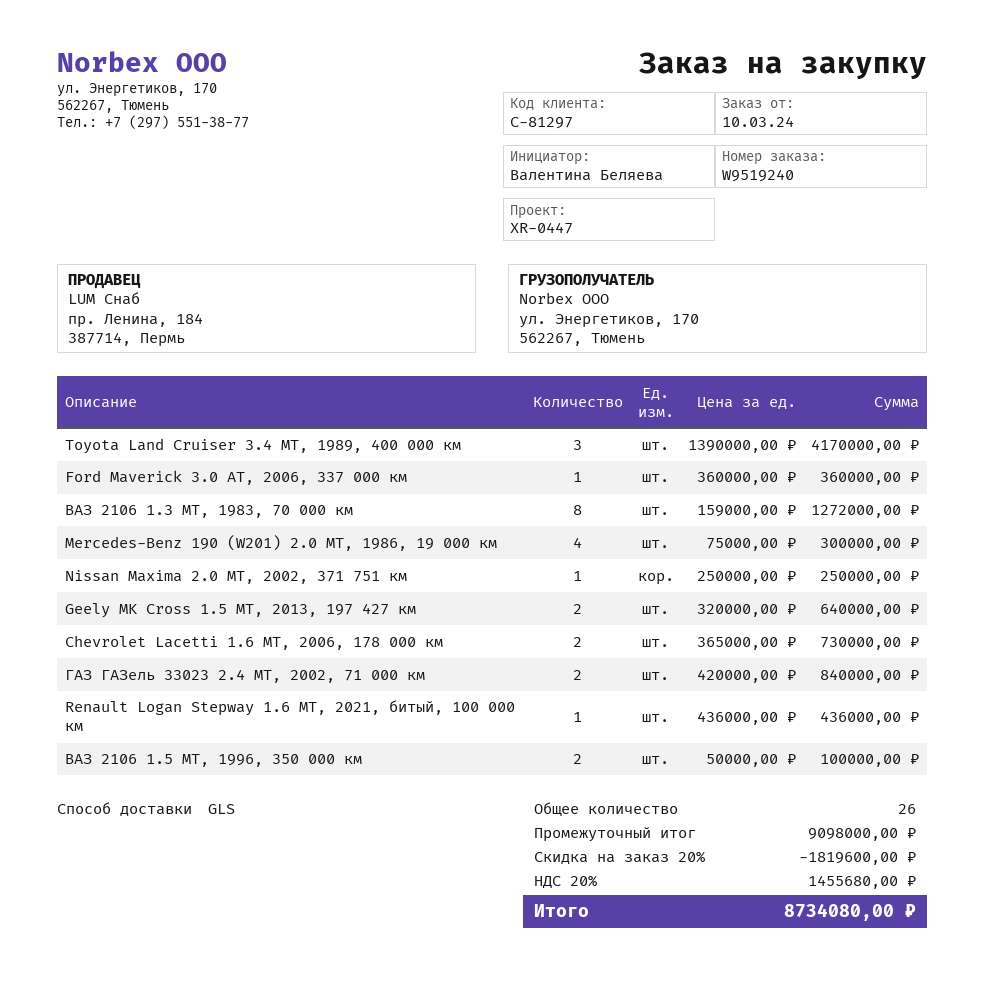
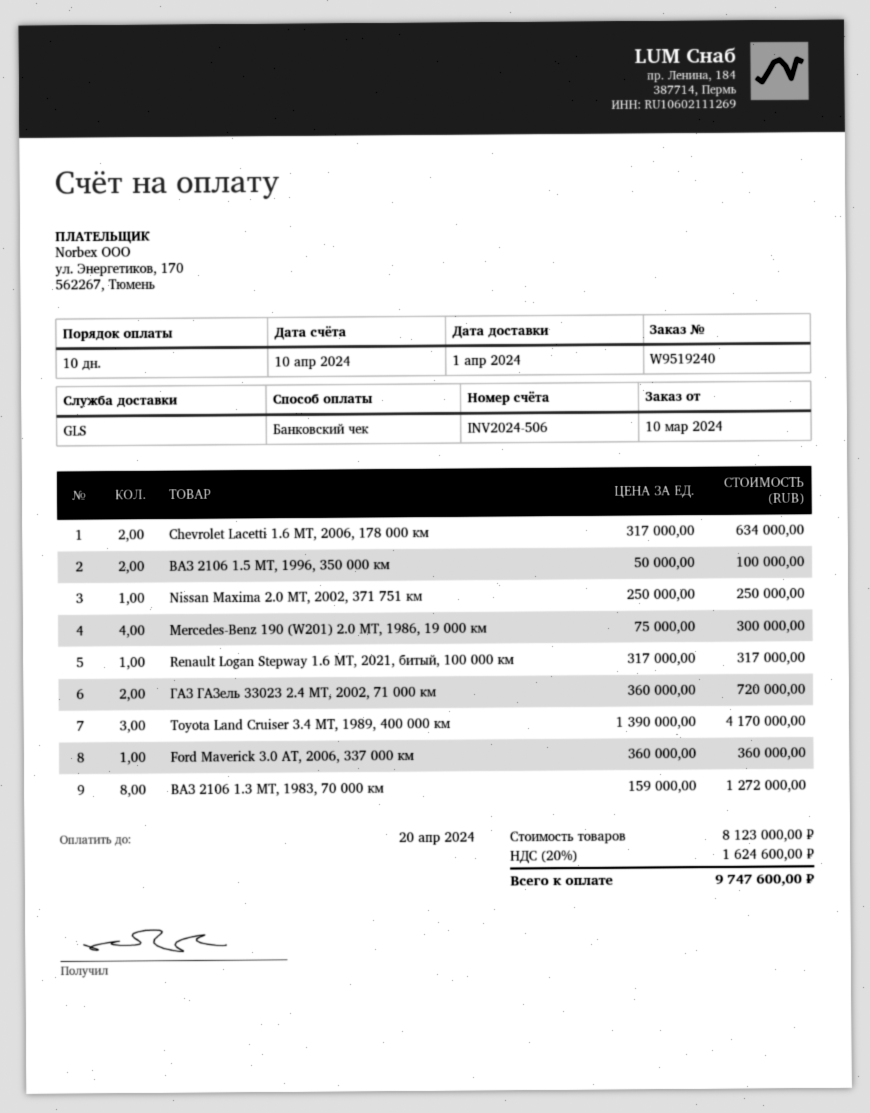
Geely MK Cross 1.5 МТ, 2013, 197 427 км: 2 x 320000.00 = 640000.00 -> none
Chevrolet Lacetti 1.6 МТ, 2006, 178 000 км: 2 x 365000.00 = 730000.00 -> 2 x 317000.00 = 634000.00
ГАЗ ГАЗель 33023 2.4 МТ, 2002, 71 000 км: 2 x 420000.00 = 840000.00 -> 2 x 360000.00 = 720000.00
Renault Logan Stepway 1.6 МТ, 2021, битый, 100 000 км: 1 x 436000.00 = 436000.00 -> 1 x 317000.00 = 317000.00
subtotal: 9098000.00 -> 8123000.00
discount: 20% = 1819600.00 -> none
tax: 20% = 1455680.00 -> 20% = 1624600.00
total: 8734080.00 -> 9747600.00

